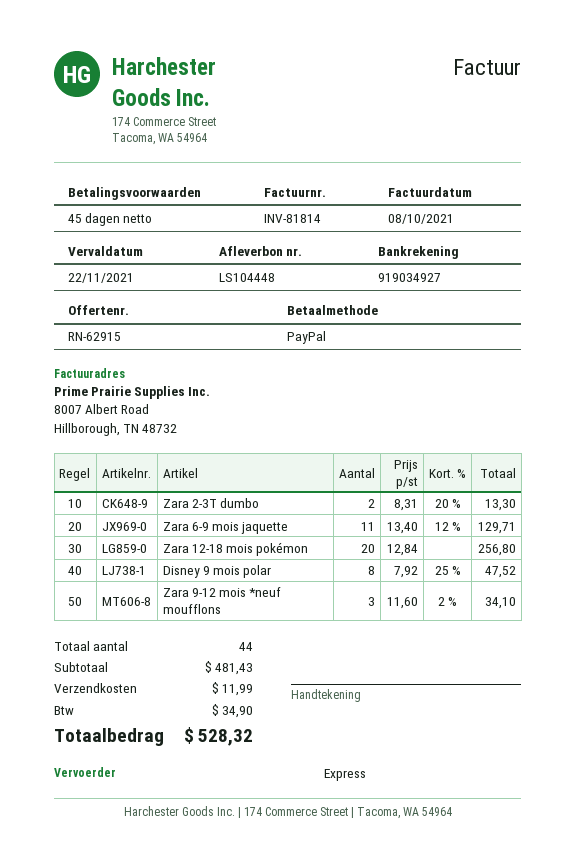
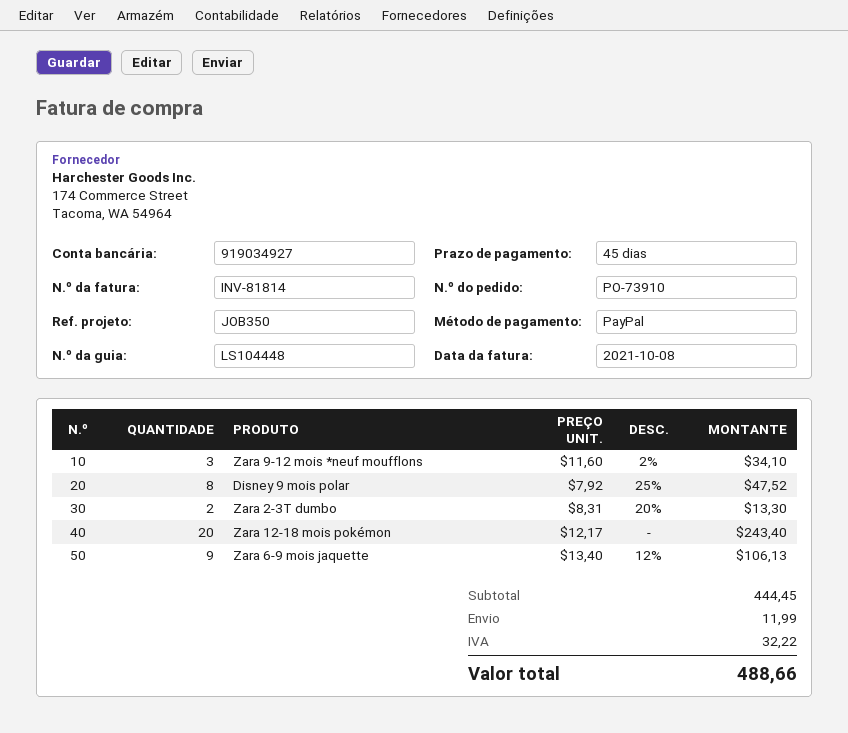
Zara 6-9 mois jaquette: 11 x 13.40 - 12% = 129.71 -> 9 x 13.40 - 12% = 106.13
Zara 12-18 mois pokémon: 20 x 12.84 = 256.80 -> 20 x 12.17 = 243.40
subtotal: 481.43 -> 444.45
tax: 34.90 -> 32.22
total: 528.32 -> 488.66

